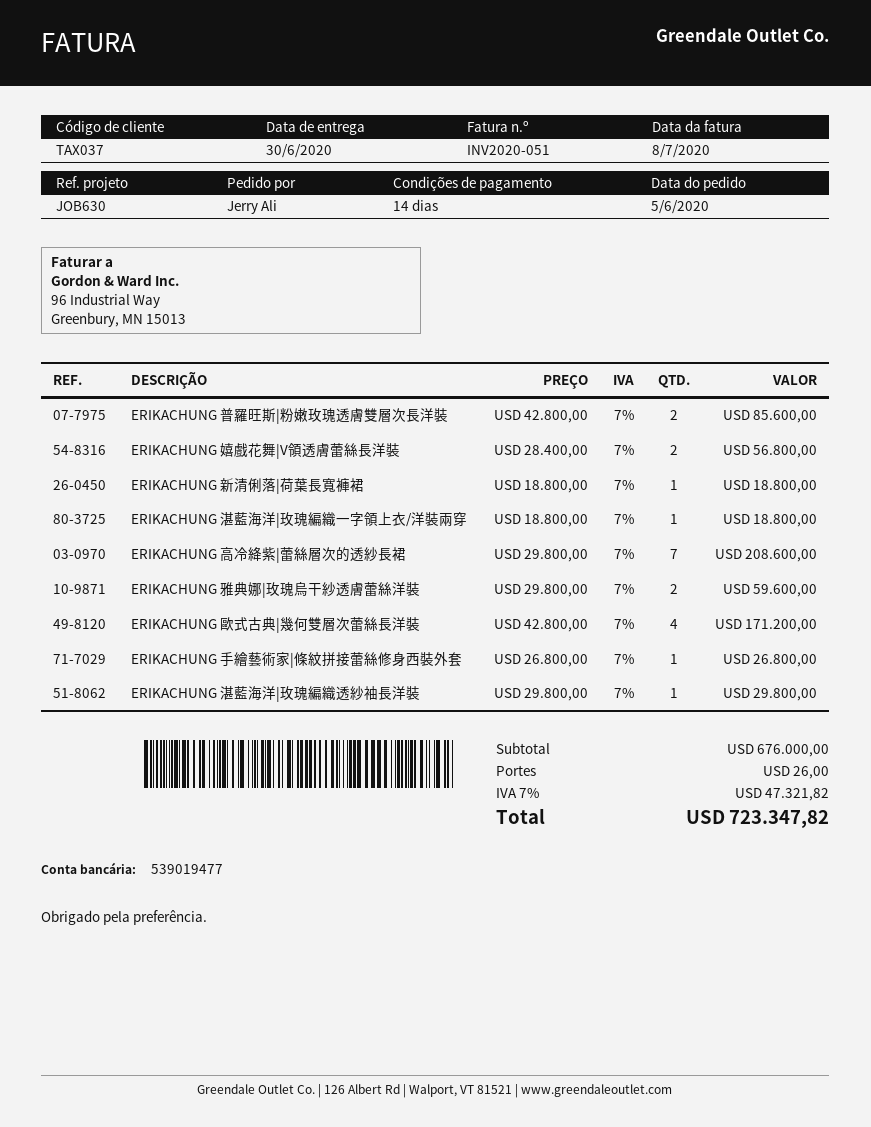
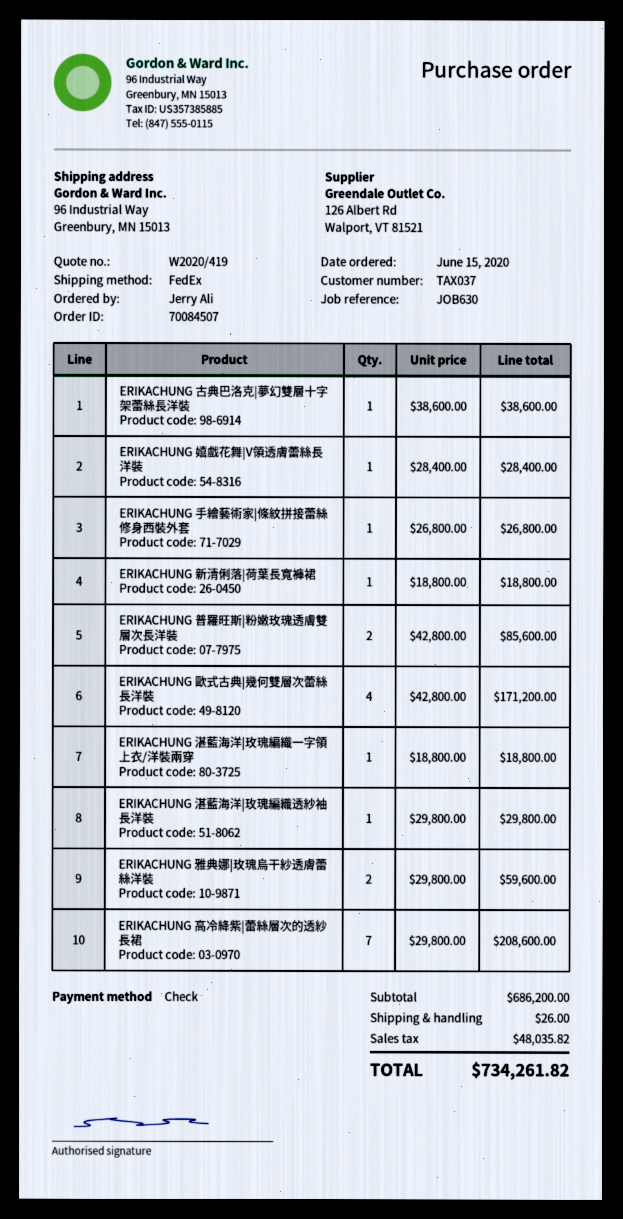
order date: 2020-06-05 -> 2020-06-15
ERIKACHUNG 嬉戲花舞|V領透膚蕾絲長洋裝: 2 x 28400.00 = 56800.00 -> 1 x 28400.00 = 28400.00
ERIKACHUNG 古典巴洛克|夢幻雙層十字架蕾絲長洋裝: none -> 1 x 38600.00 = 38600.00
subtotal: 676000.00 -> 686200.00
tax: 47321.82 -> 48035.82
total: 723347.82 -> 734261.82

